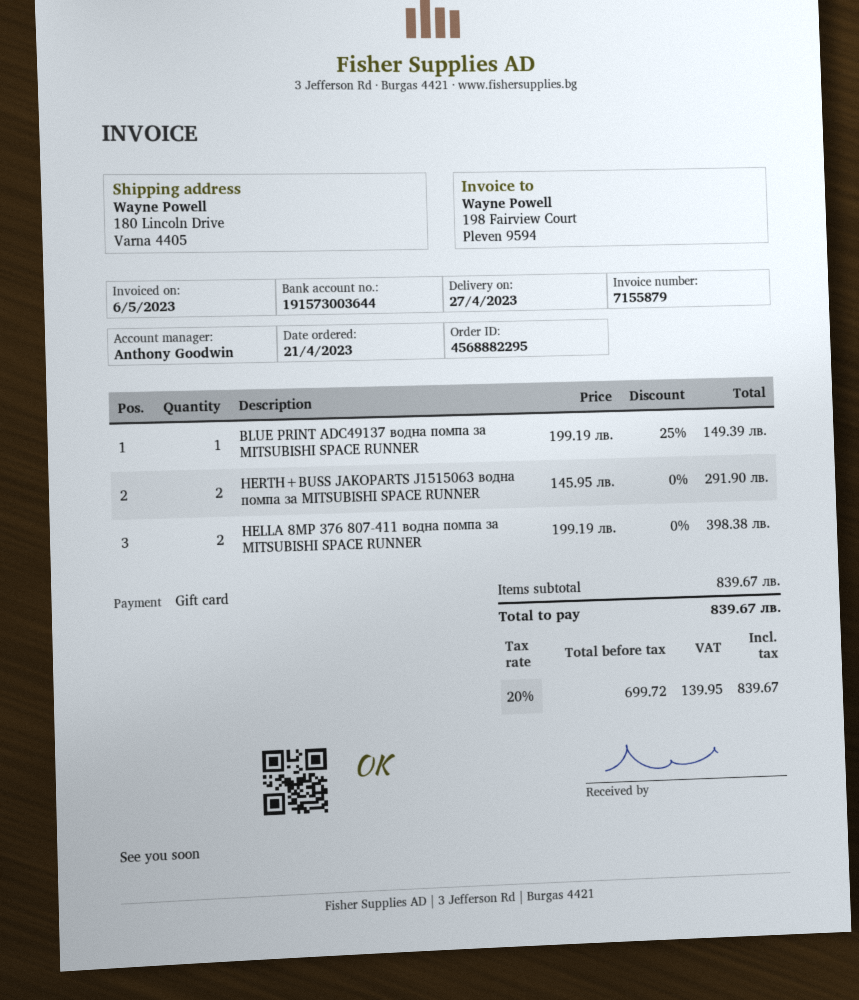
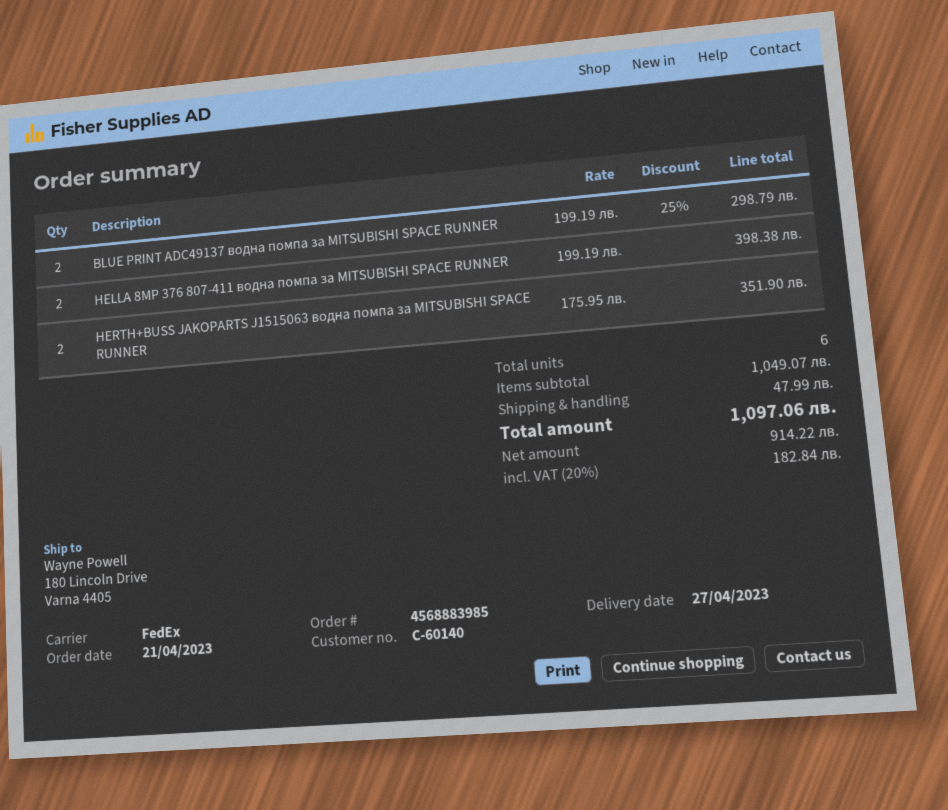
order number: 4568882295 -> 4568883985
BLUE PRINT ADC49137 водна помпа за MITSUBISHI SPACE RUNNER: 1 x 199.19 - 25% = 149.39 -> 2 x 199.19 - 25% = 298.79
HERTH+BUSS JAKOPARTS J1515063 водна помпа за MITSUBISHI SPACE RUNNER: 2 x 145.95 = 291.90 -> 2 x 175.95 = 351.90
subtotal: 839.67 -> 1049.07
shipping: none -> 47.99
net: 699.72 -> 914.22
tax: 20% = 139.95 -> 20% = 182.84
total: 839.67 -> 1097.06

